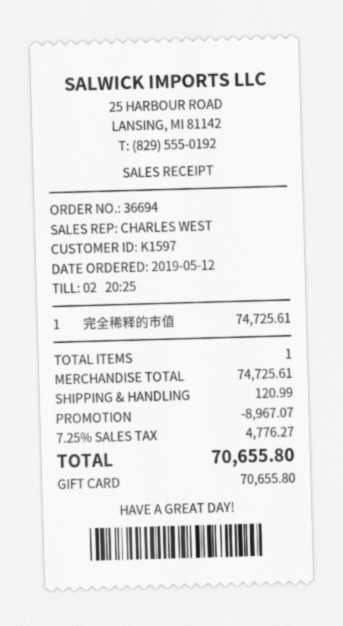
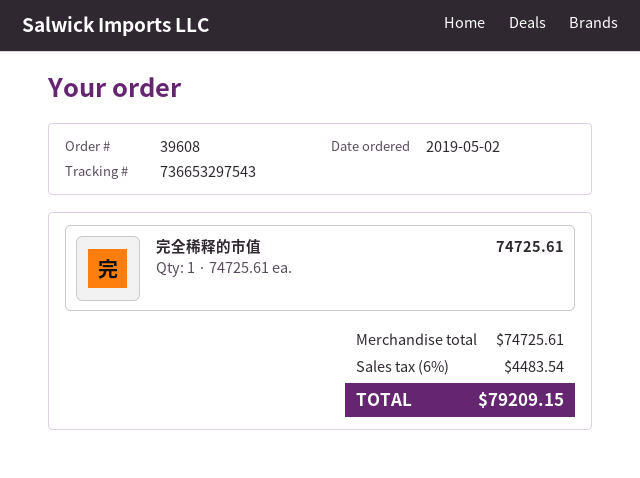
order number: 36694 -> 39608
order date: 2019-05-12 -> 2019-05-02
discount: 8967.07 -> none
shipping: 120.99 -> none
tax: 7.25% = 4776.27 -> 6% = 4483.54
total: 70655.80 -> 79209.15

